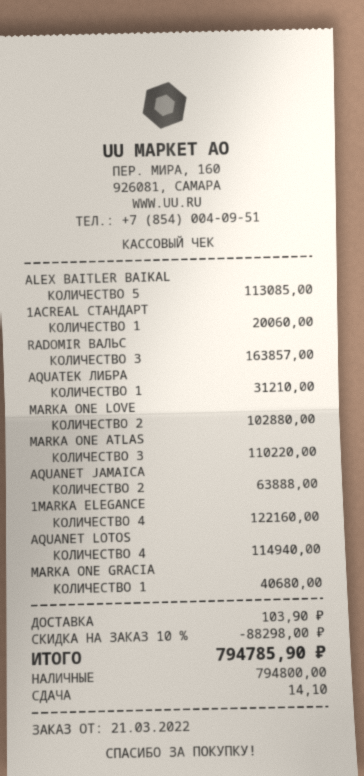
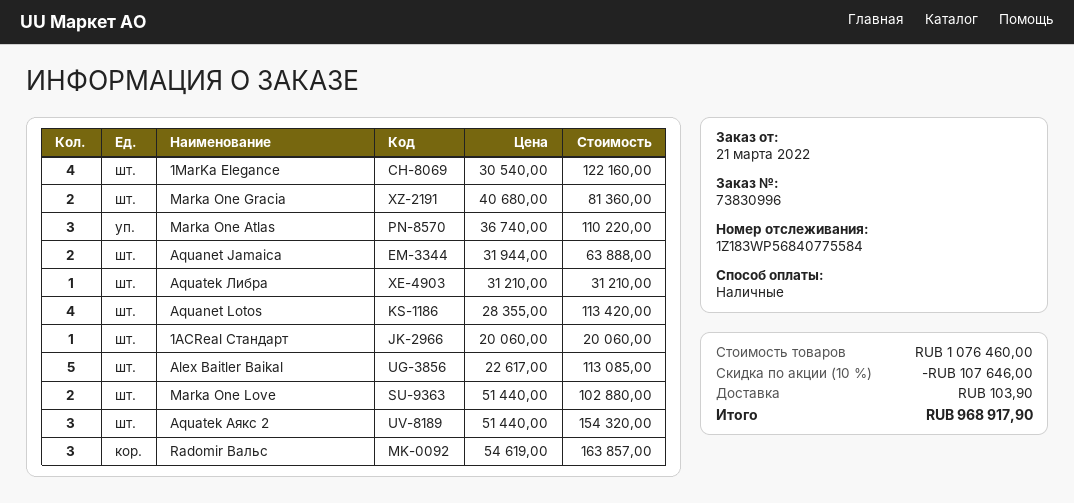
AQUANET LOTOS: 4 for 114940.00 -> 4 for 113420.00
MARKA ONE GRACIA: 1 for 40680.00 -> 2 for 81360.00
Aquatek Аякс 2: none -> 3 for 154320.00
discount: 10% = 88298.00 -> 10% = 107646.00
total: 794785.90 -> 968917.90

